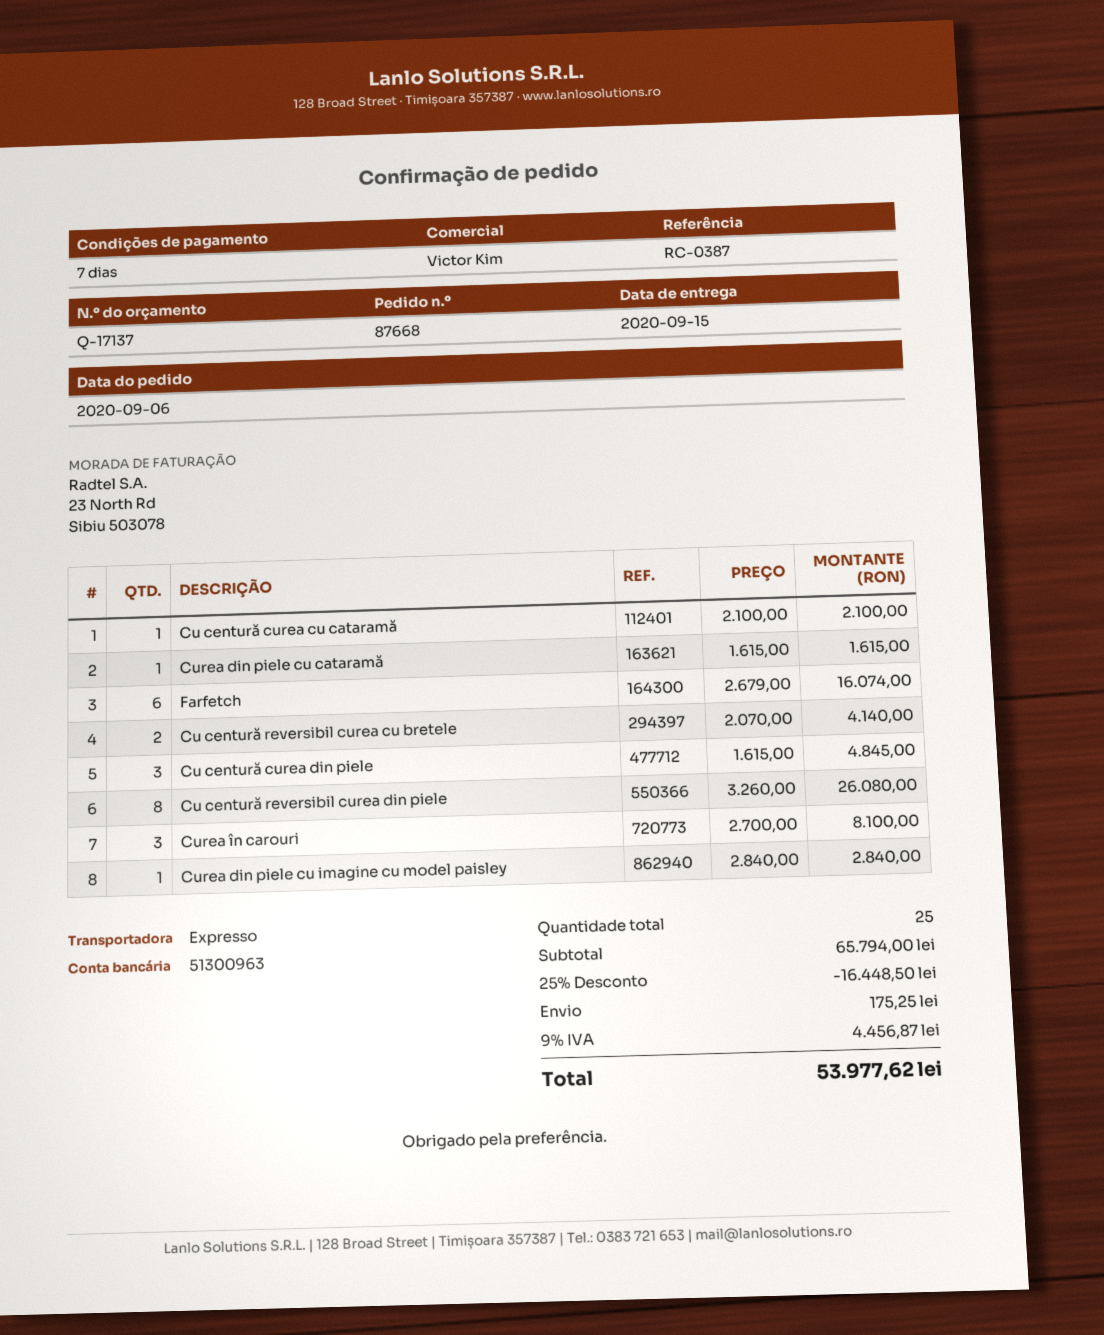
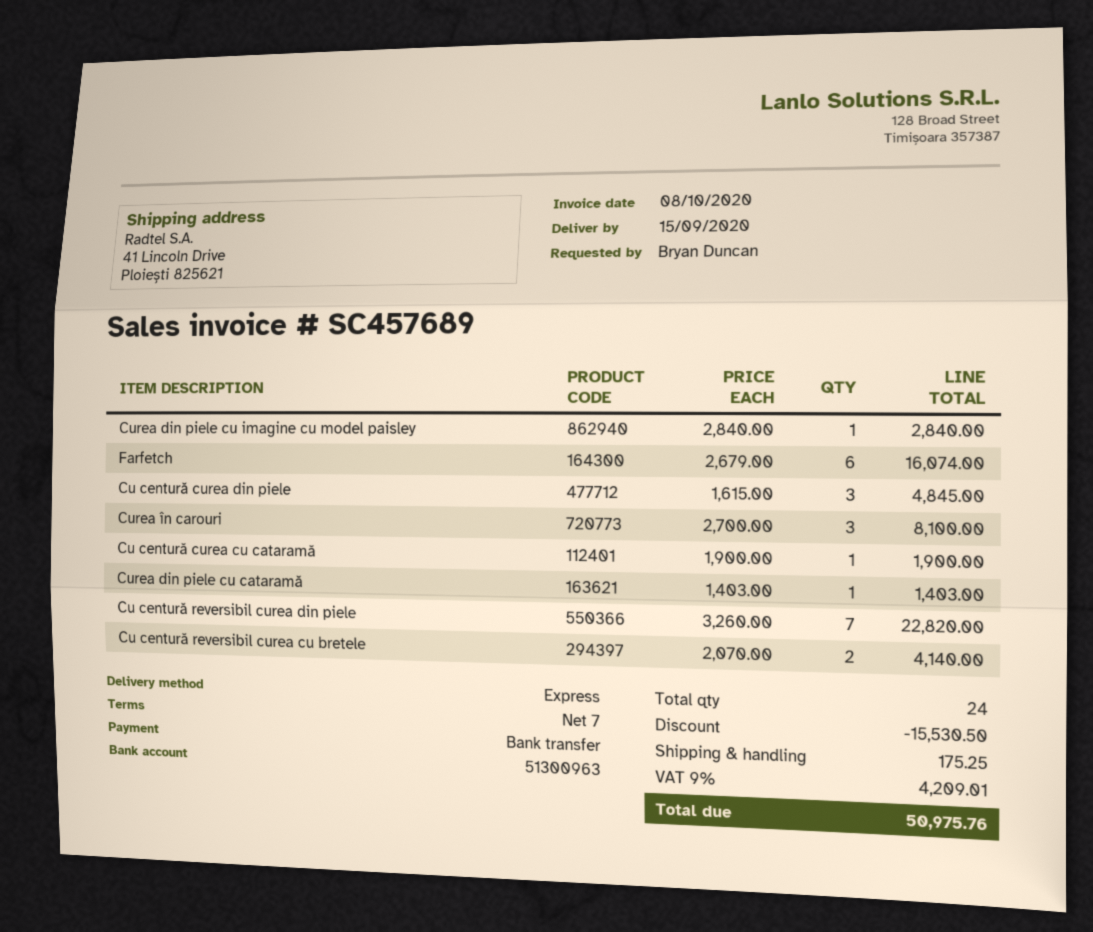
Cu centură curea cu cataramă: 1 x 2100.00 = 2100.00 -> 1 x 1900.00 = 1900.00
Curea din piele cu cataramă: 1 x 1615.00 = 1615.00 -> 1 x 1403.00 = 1403.00
Cu centură reversibil curea din piele: 8 x 3260.00 = 26080.00 -> 7 x 3260.00 = 22820.00
total quantity: 25 -> 24
discount: 16448.50 -> 15530.50
tax: 9% = 4456.87 -> 9% = 4209.01
total: 53977.62 -> 50975.76

